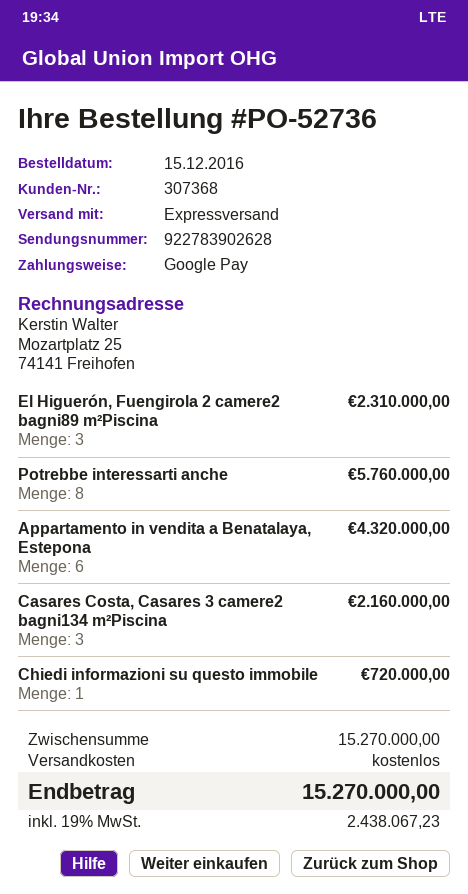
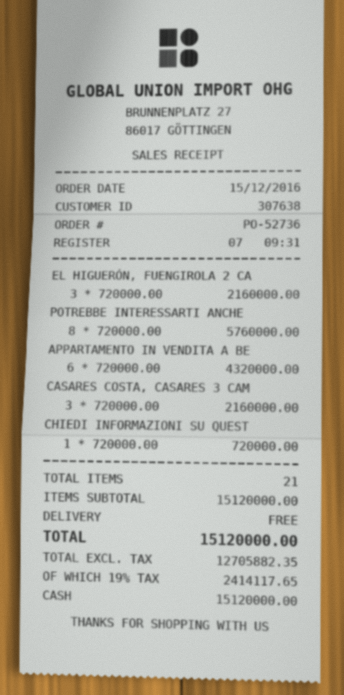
customer number: 307368 -> 307638
payment method: Google Pay -> cash
El Higuerón, Fuengirola 2 camere2 bagni89 m²Piscina: 3 for 2310000.00 -> 3 for 2160000.00
subtotal: 15270000.00 -> 15120000.00
tax: 19% = 2438067.23 -> 19% = 2414117.65
total: 15270000.00 -> 15120000.00

